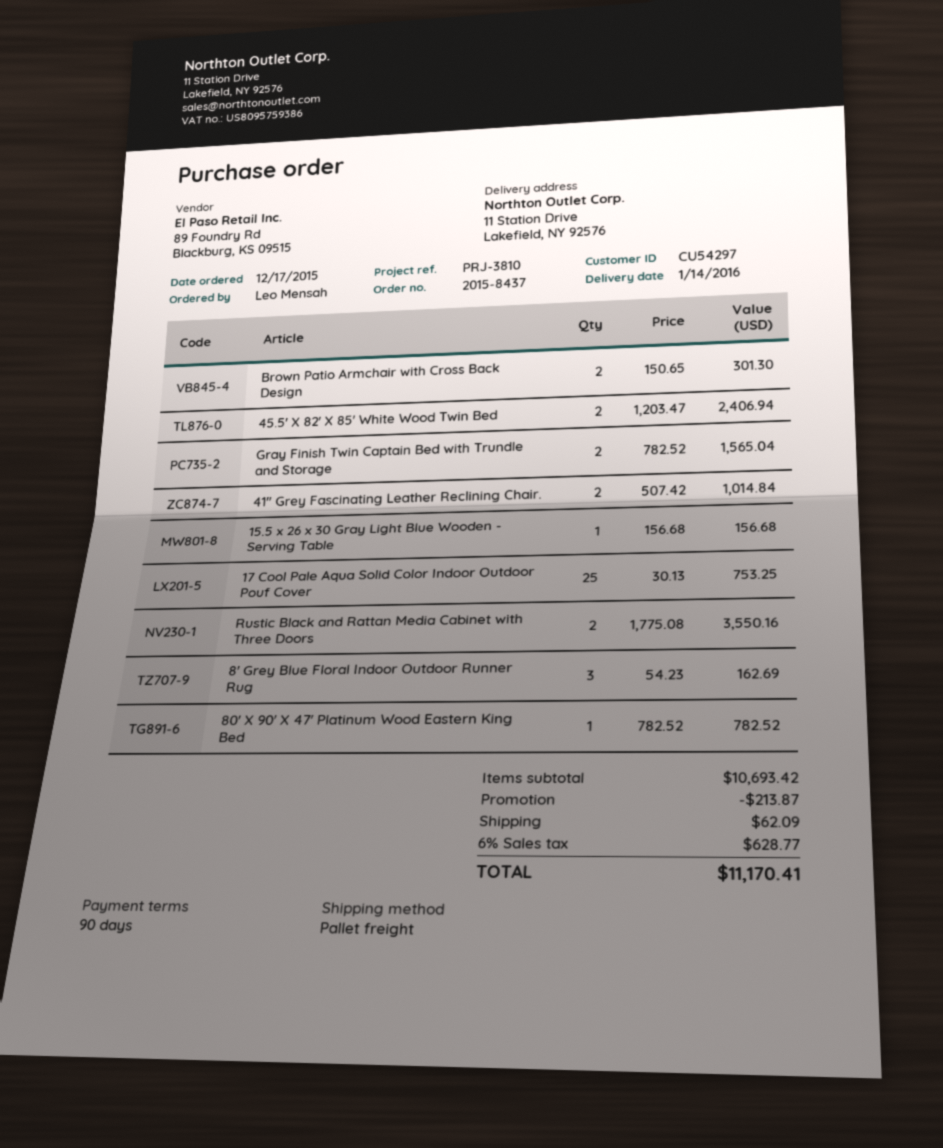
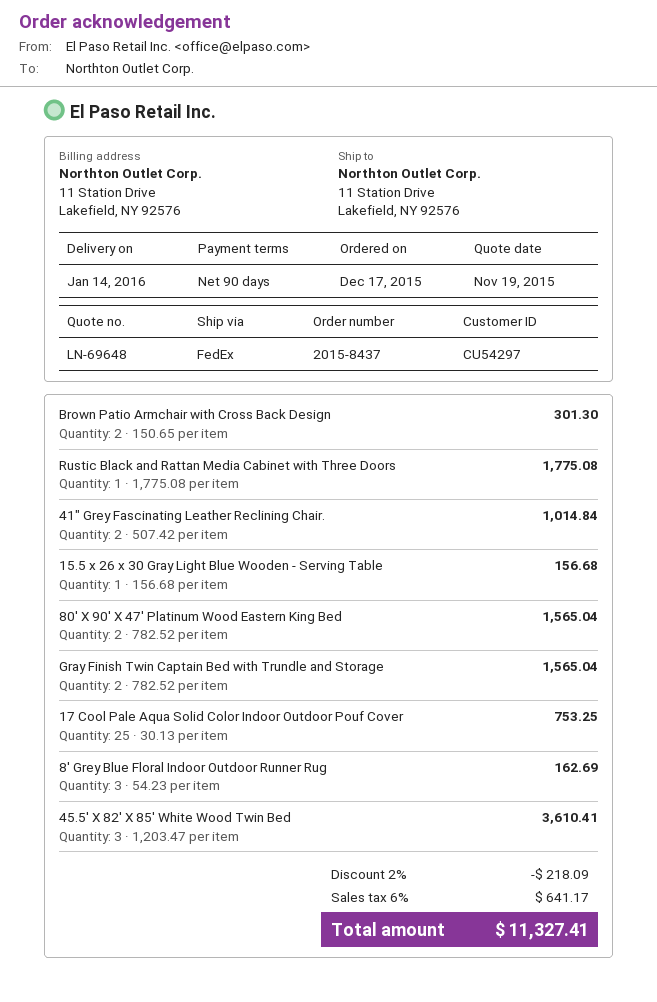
shipping method: pallet freight -> FedEx
45.5' X 82' X 85' White Wood Twin Bed: 2 x 1203.47 = 2406.94 -> 3 x 1203.47 = 3610.41
Rustic Black and Rattan Media Cabinet with Three Doors: 2 x 1775.08 = 3550.16 -> 1 x 1775.08 = 1775.08
80' X 90' X 47' Platinum Wood Eastern King Bed: 1 x 782.52 = 782.52 -> 2 x 782.52 = 1565.04
discount: 213.87 -> 218.09
shipping: 62.09 -> none
tax: 6% = 628.77 -> 6% = 641.17
total: 11170.41 -> 11327.41

